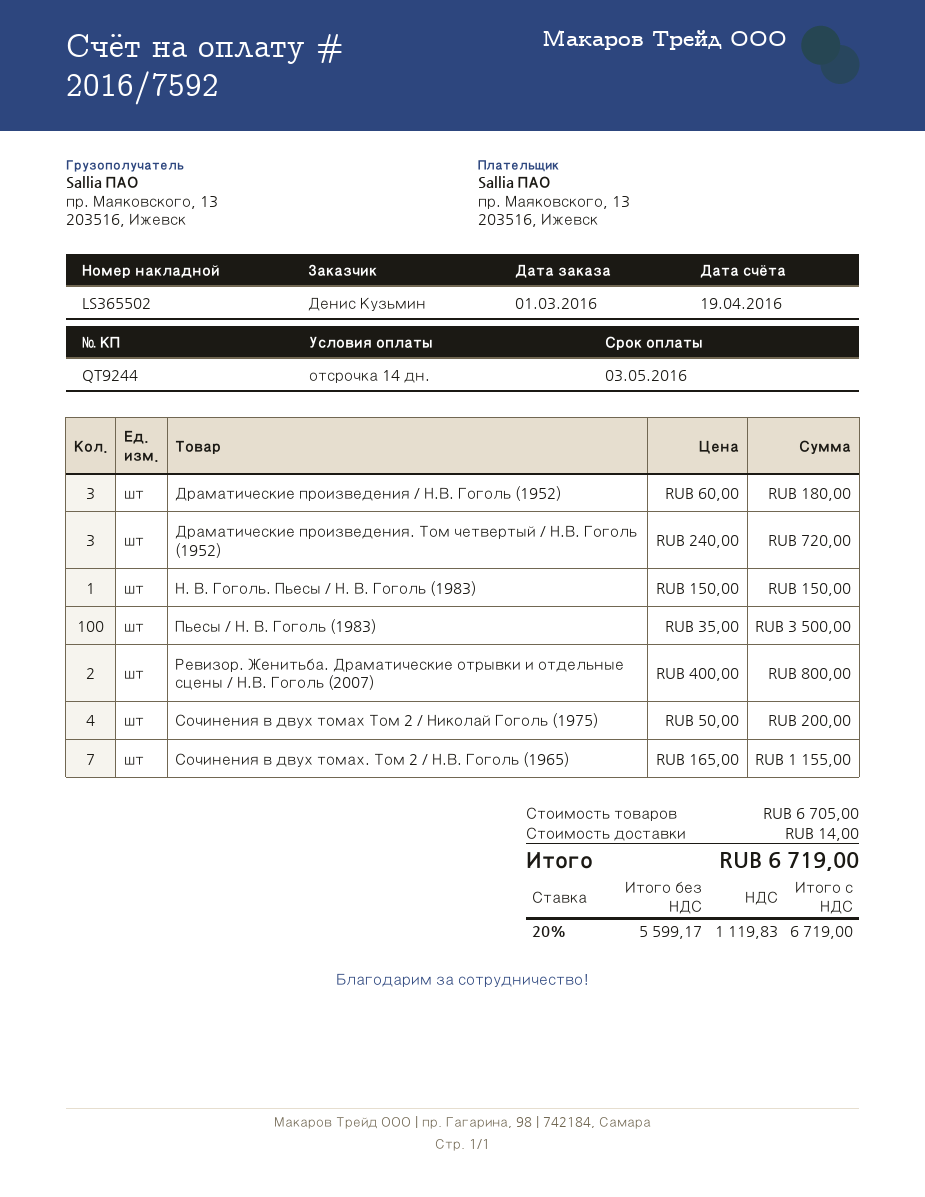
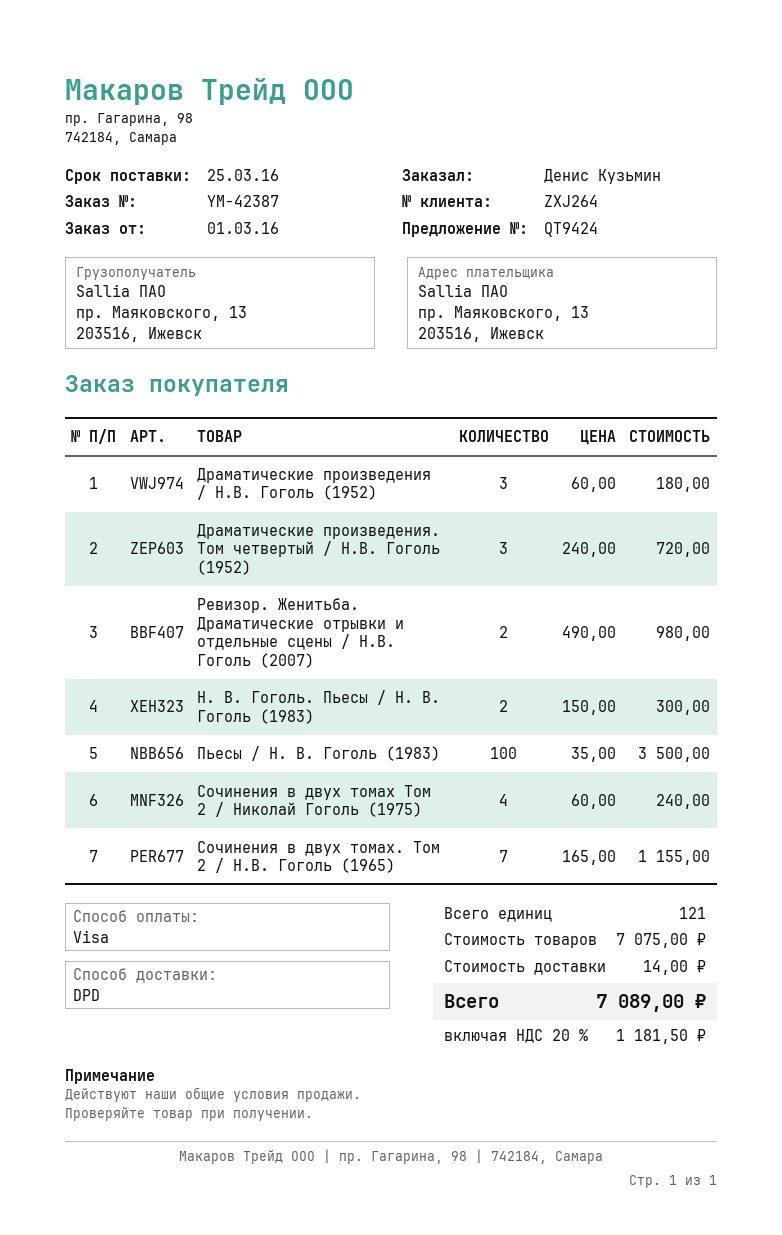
quote number: QT9244 -> QT9424
Н. В. Гоголь. Пьесы / Н. В. Гоголь (1983): 1 x 150.00 = 150.00 -> 2 x 150.00 = 300.00
Ревизор. Женитьба. Драматические отрывки и отдельные сцены / Н.В. Гоголь (2007): 2 x 400.00 = 800.00 -> 2 x 490.00 = 980.00
Сочинения в двух томах Том 2 / Николай Гоголь (1975): 4 x 50.00 = 200.00 -> 4 x 60.00 = 240.00
subtotal: 6705.00 -> 7075.00
tax: 20% = 1119.83 -> 20% = 1181.50
total: 6719.00 -> 7089.00

